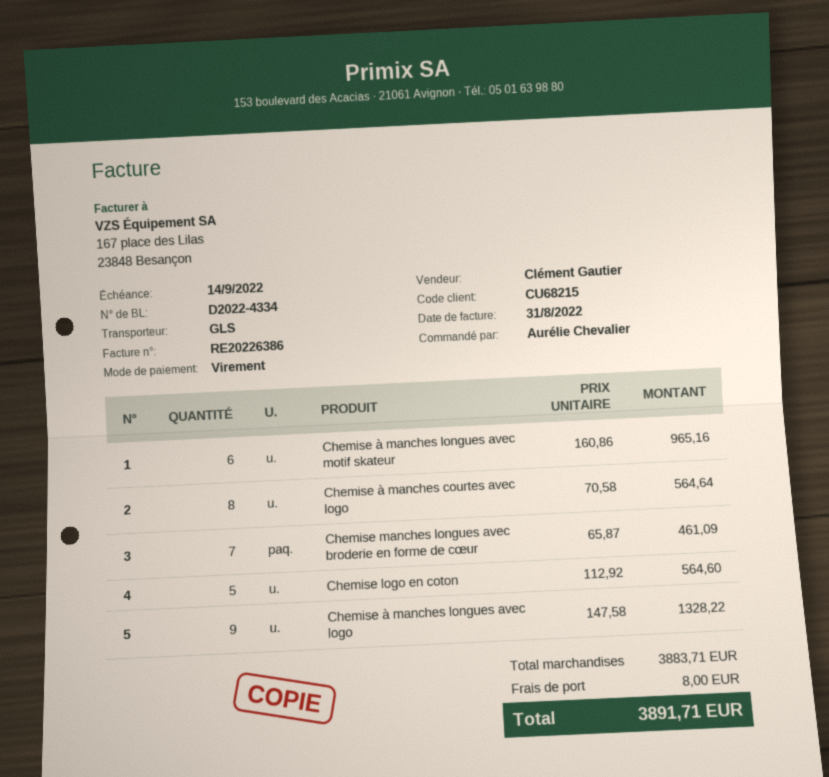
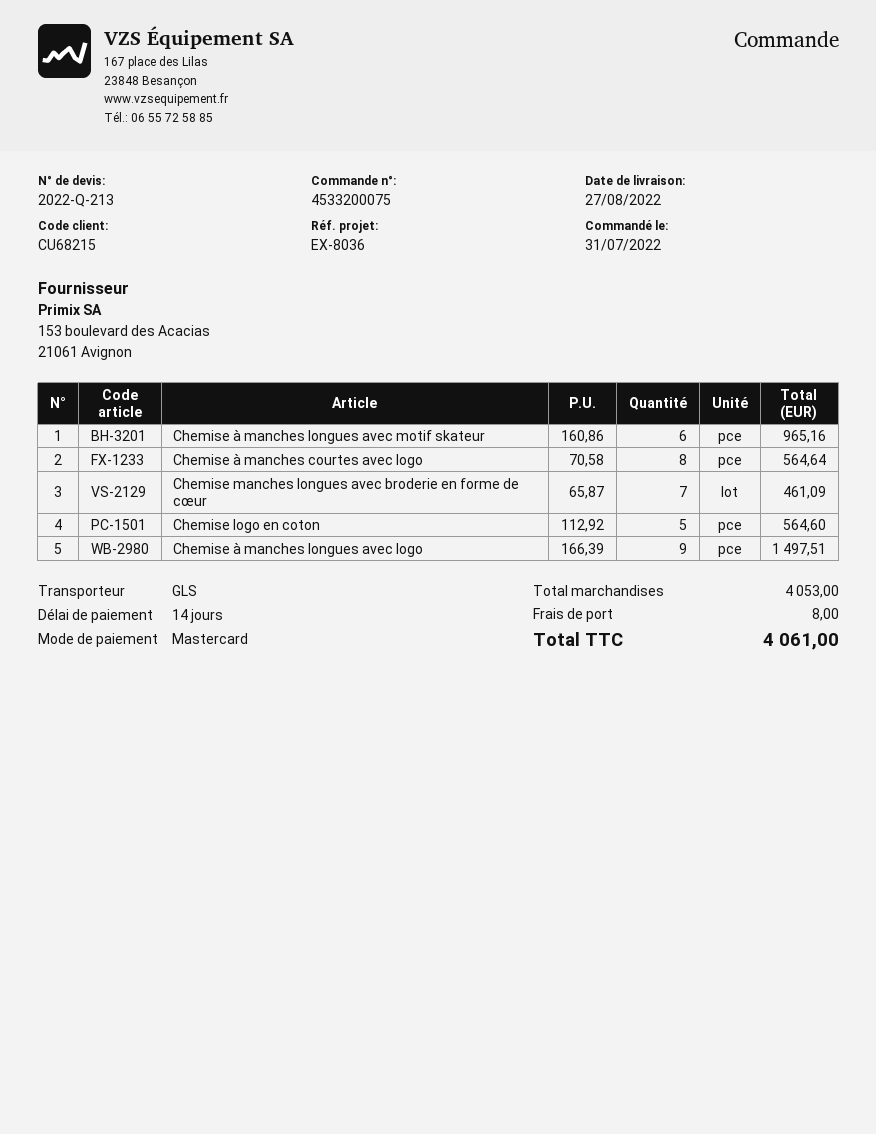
payment method: bank transfer -> Mastercard
Chemise à manches longues avec logo: 9 x 147.58 = 1328.22 -> 9 x 166.39 = 1497.51
subtotal: 3883.71 -> 4053.00
total: 3891.71 -> 4061.00

